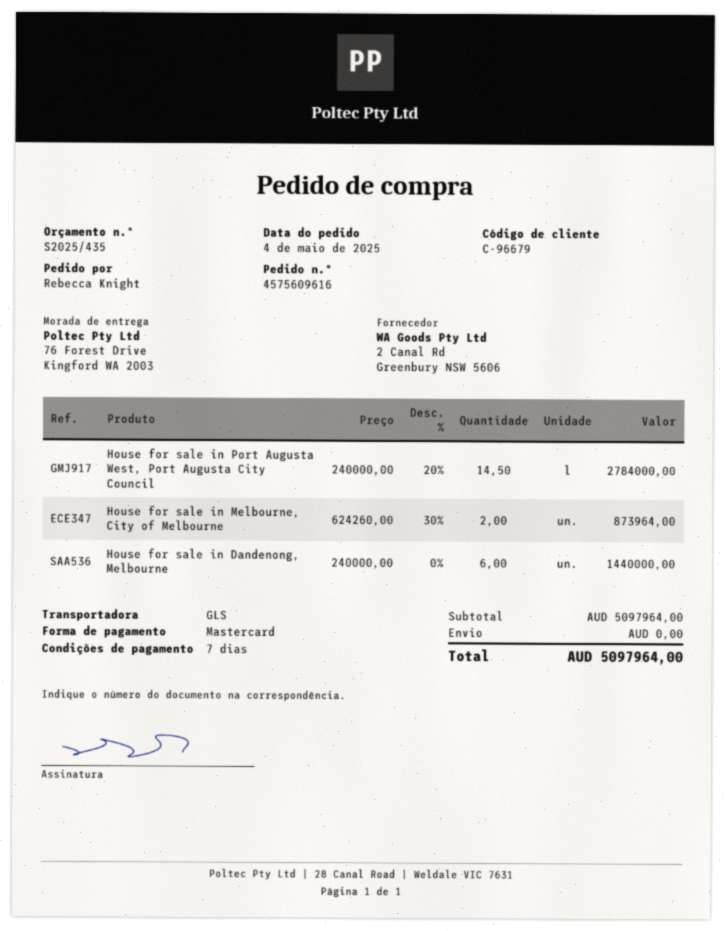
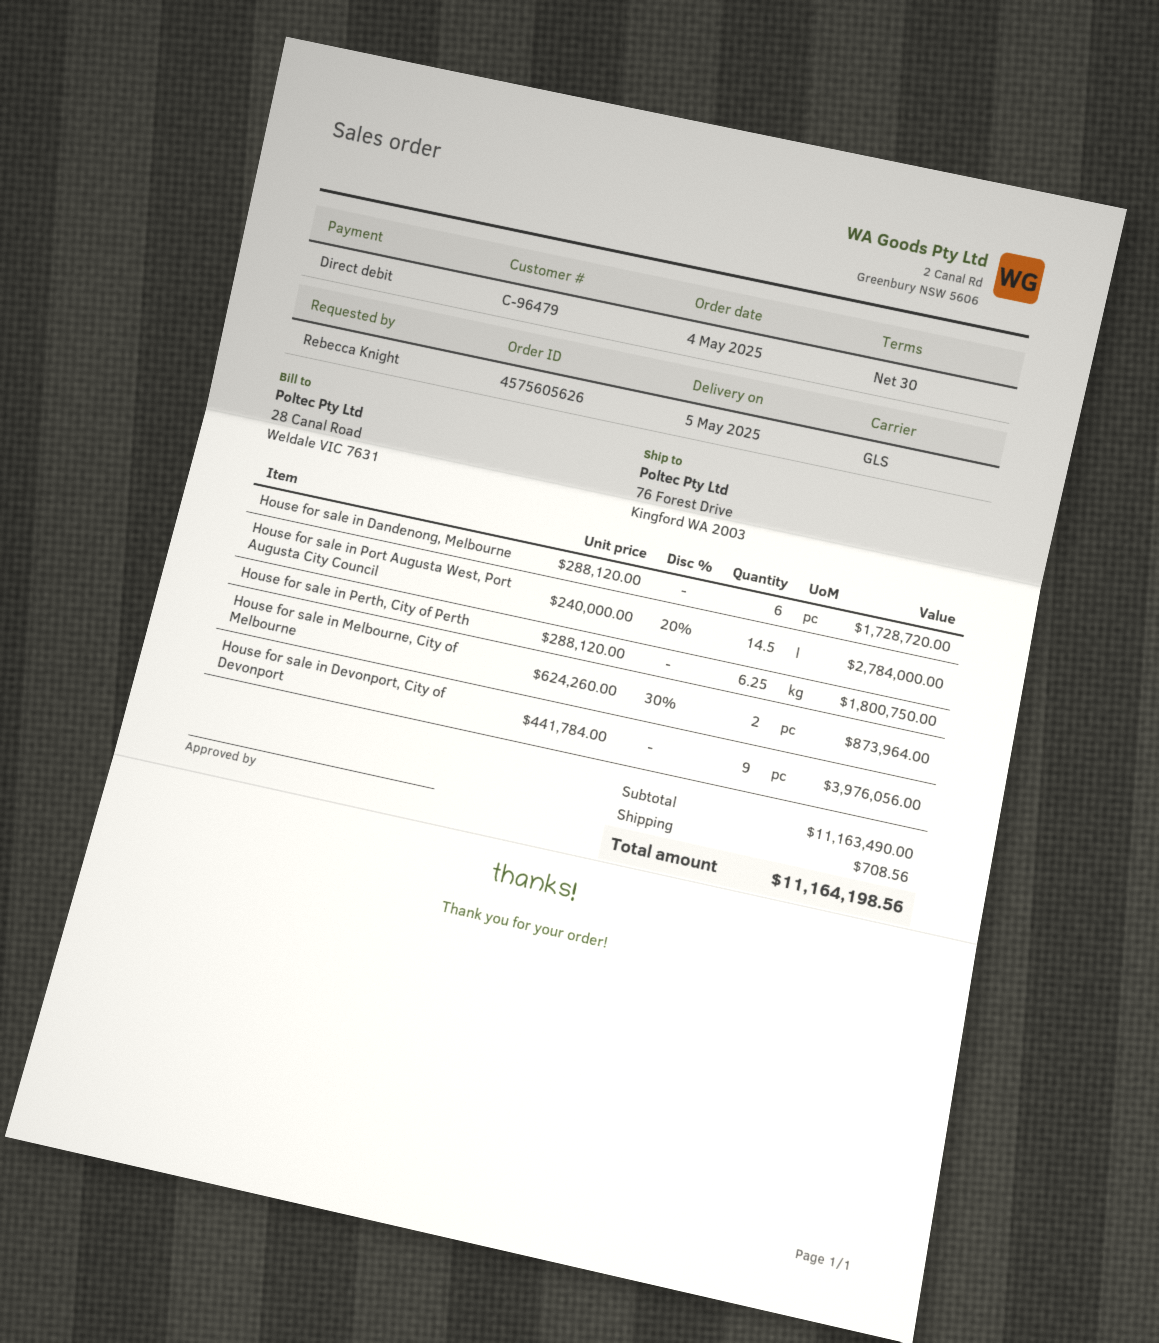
order number: 4575609616 -> 4575605626
payment terms: 7 days -> 30 days
customer number: C-96679 -> C-96479
payment method: Mastercard -> direct debit
House for sale in Dandenong, Melbourne: 6 x 240000.00 = 1440000.00 -> 6 x 288120.00 = 1728720.00
House for sale in Perth, City of Perth: none -> 6.25 x 288120.00 = 1800750.00
House for sale in Devonport, City of Devonport: none -> 9 x 441784.00 = 3976056.00
subtotal: 5097964.00 -> 11163490.00
shipping: 0.00 -> 708.56
total: 5097964.00 -> 11164198.56

